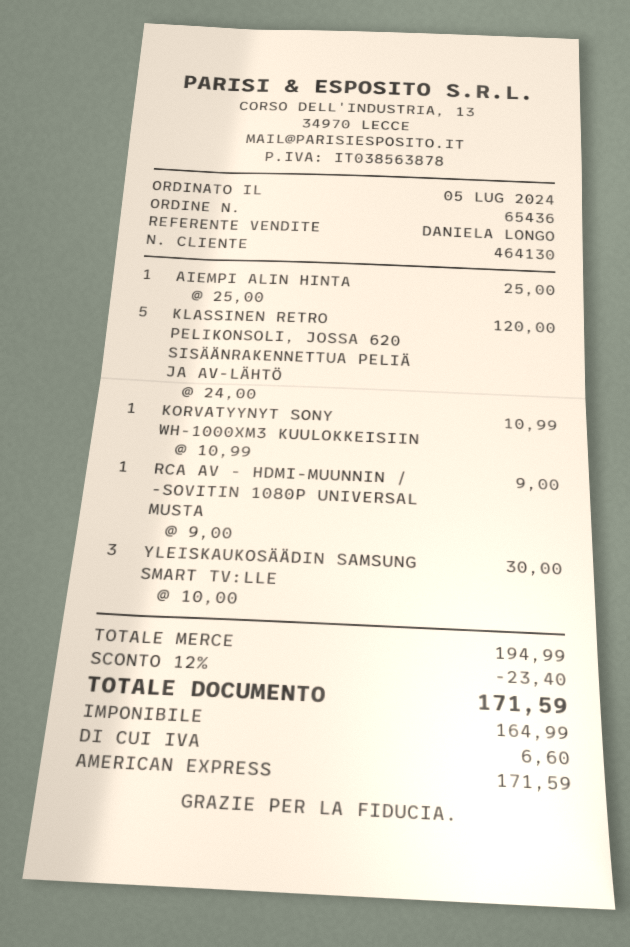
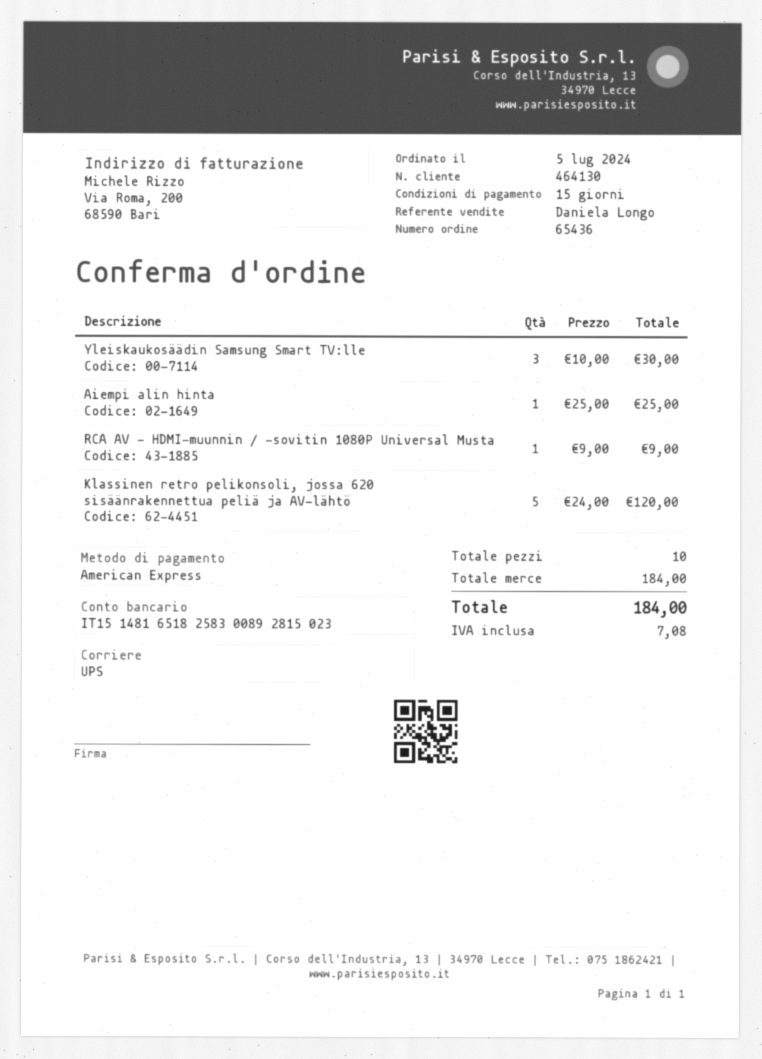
KORVATYYNYT SONY WH-1000XM3 KUULOKKEISIIN: 1 x 10.99 = 10.99 -> none
subtotal: 194.99 -> 184.00
discount: 12% = 23.40 -> none
tax: 6.60 -> 7.08
total: 171.59 -> 184.00

